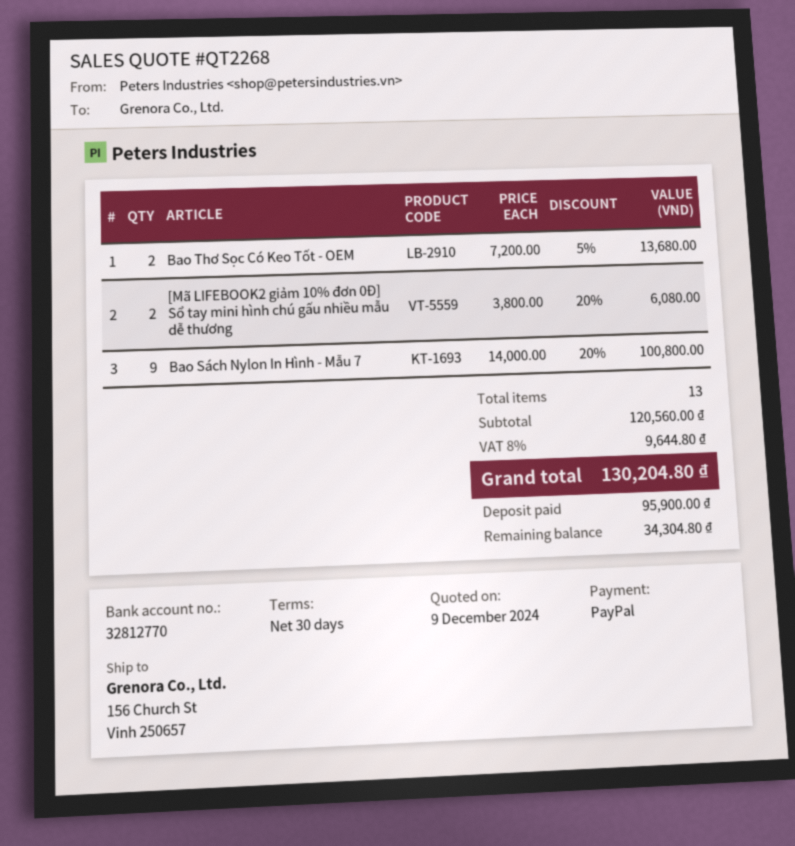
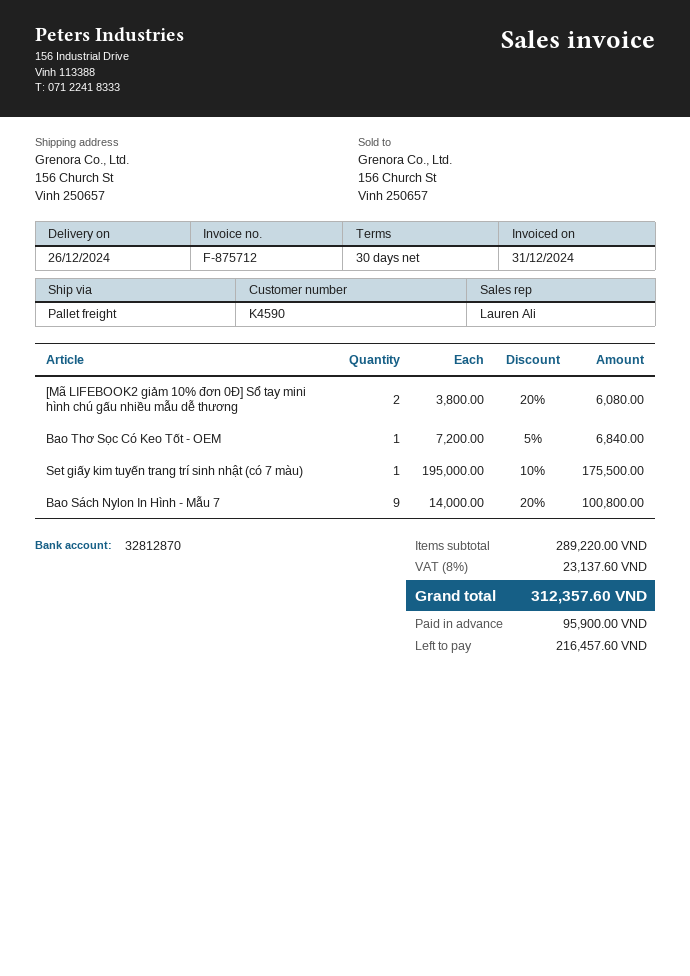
bank account: 32812770 -> 32812870
Bao Thơ Sọc Có Keo Tốt - OEM: 2 x 7200.00 - 5% = 13680.00 -> 1 x 7200.00 - 5% = 6840.00
Set giấy kim tuyến trang trí sinh nhật (có 7 màu): none -> 1 x 195000.00 - 10% = 175500.00
subtotal: 120560.00 -> 289220.00
tax: 8% = 9644.80 -> 8% = 23137.60
total: 130204.80 -> 312357.60
balance: 34304.80 -> 216457.60

